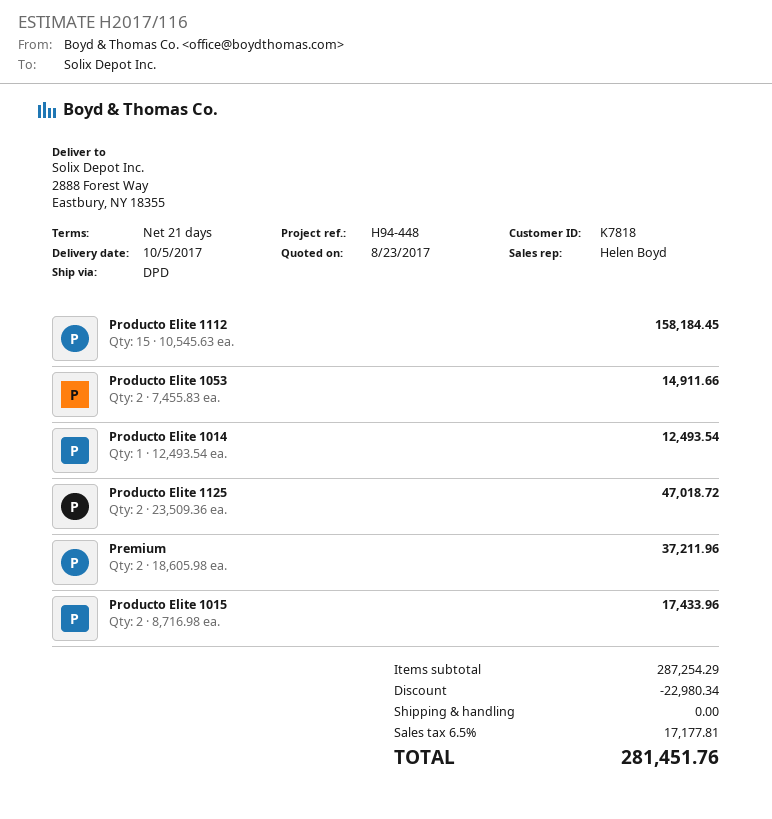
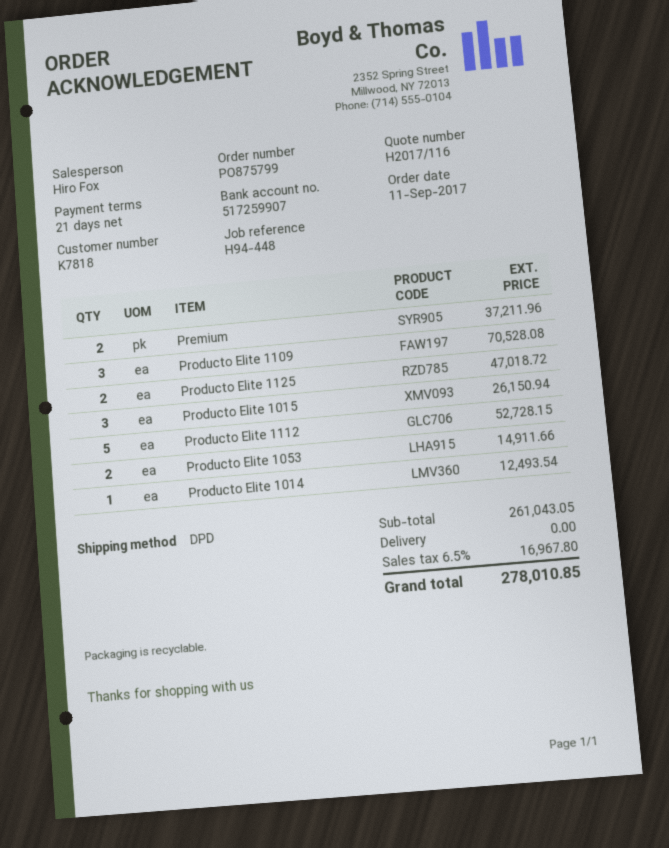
sales rep: Helen Boyd -> Hiro Fox
Producto Elite 1112: 15 for 158184.45 -> 5 for 52728.15
Producto Elite 1015: 2 for 17433.96 -> 3 for 26150.94
Producto Elite 1109: none -> 3 for 70528.08
subtotal: 287254.29 -> 261043.05
discount: 22980.34 -> none
tax: 6.5% = 17177.81 -> 6.5% = 16967.80
total: 281451.76 -> 278010.85

